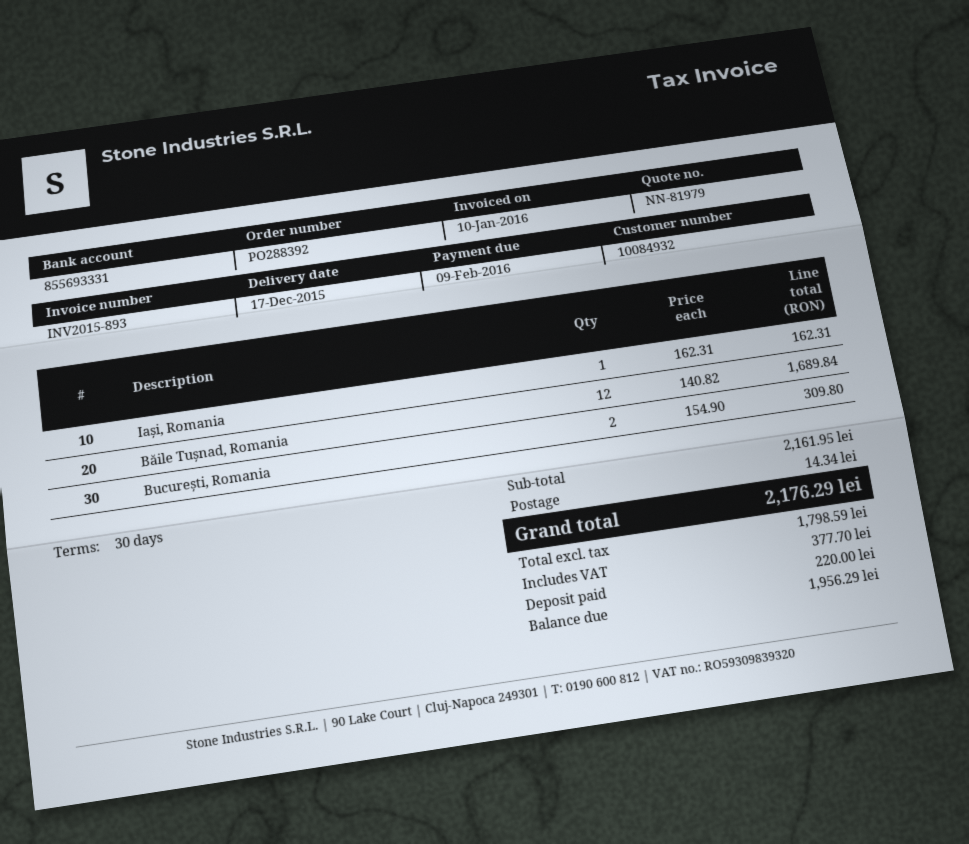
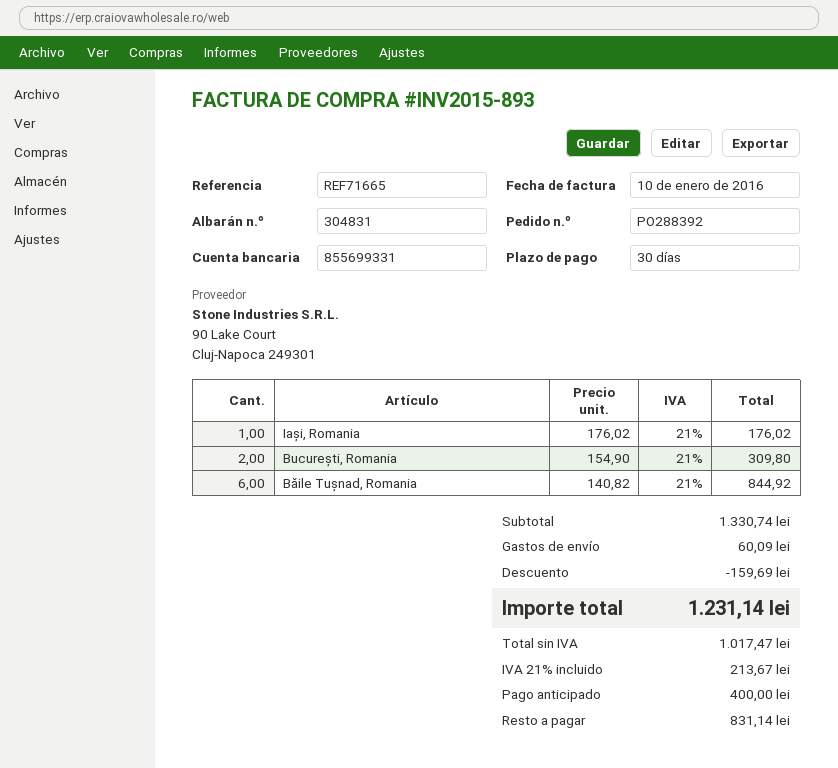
bank account: 855693331 -> 855699331
Iași, Romania: 1 x 162.31 = 162.31 -> 1 x 176.02 = 176.02
Băile Tușnad, Romania: 12 x 140.82 = 1689.84 -> 6 x 140.82 = 844.92
subtotal: 2161.95 -> 1330.74
discount: none -> 159.69
shipping: 14.34 -> 60.09
net: 1798.59 -> 1017.47
tax: 377.70 -> 213.67
total: 2176.29 -> 1231.14
deposit: 220.00 -> 400.00
balance: 1956.29 -> 831.14

